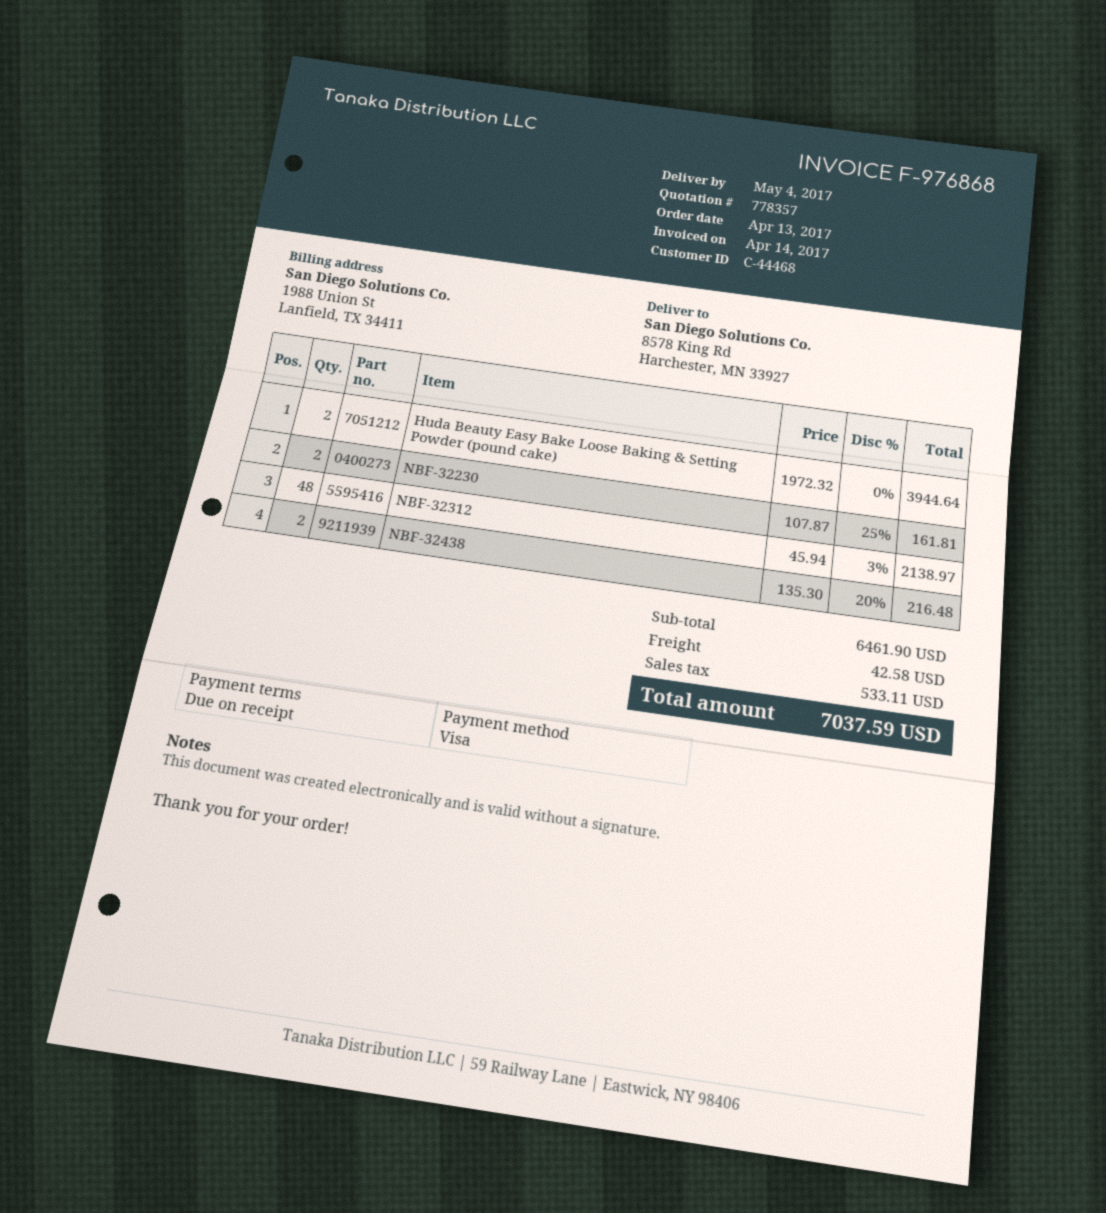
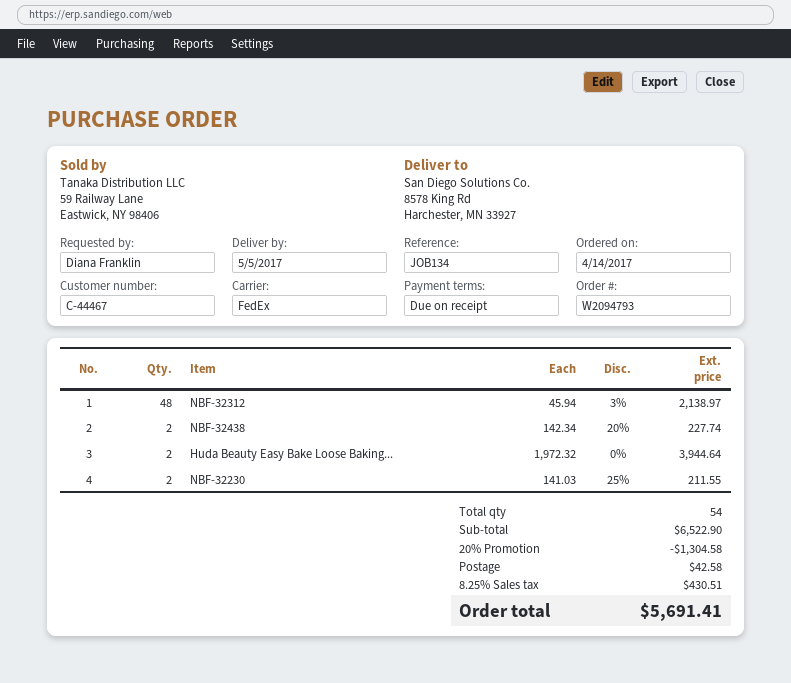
order date: 2017-04-13 -> 2017-04-14
delivery date: 2017-05-04 -> 2017-05-05
customer number: C-44468 -> C-44467
NBF-32230: 2 x 107.87 - 25% = 161.81 -> 2 x 141.03 - 25% = 211.55
NBF-32438: 2 x 135.30 - 20% = 216.48 -> 2 x 142.34 - 20% = 227.74
subtotal: 6461.90 -> 6522.90
discount: none -> 20% = 1304.58
tax: 533.11 -> 430.51
total: 7037.59 -> 5691.41

